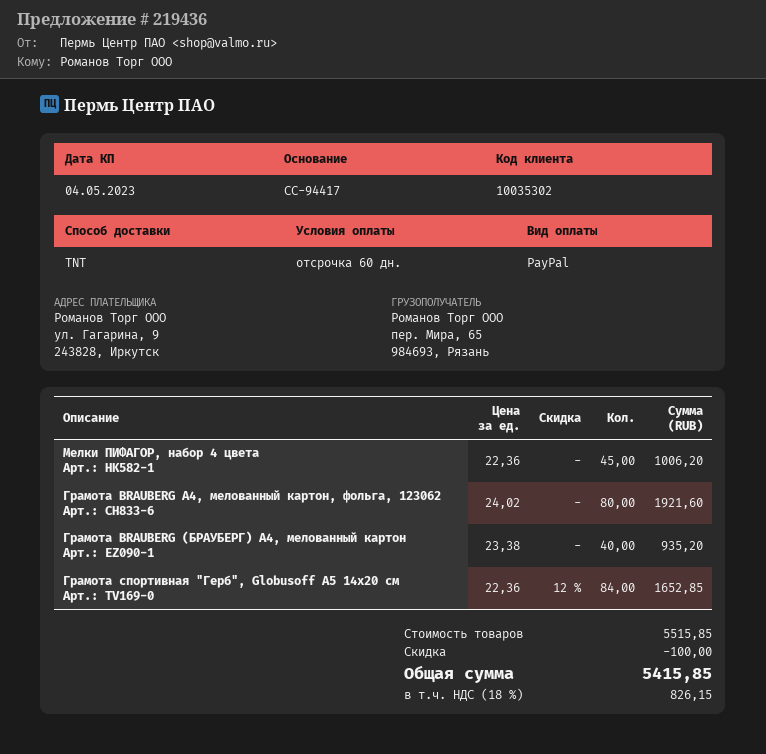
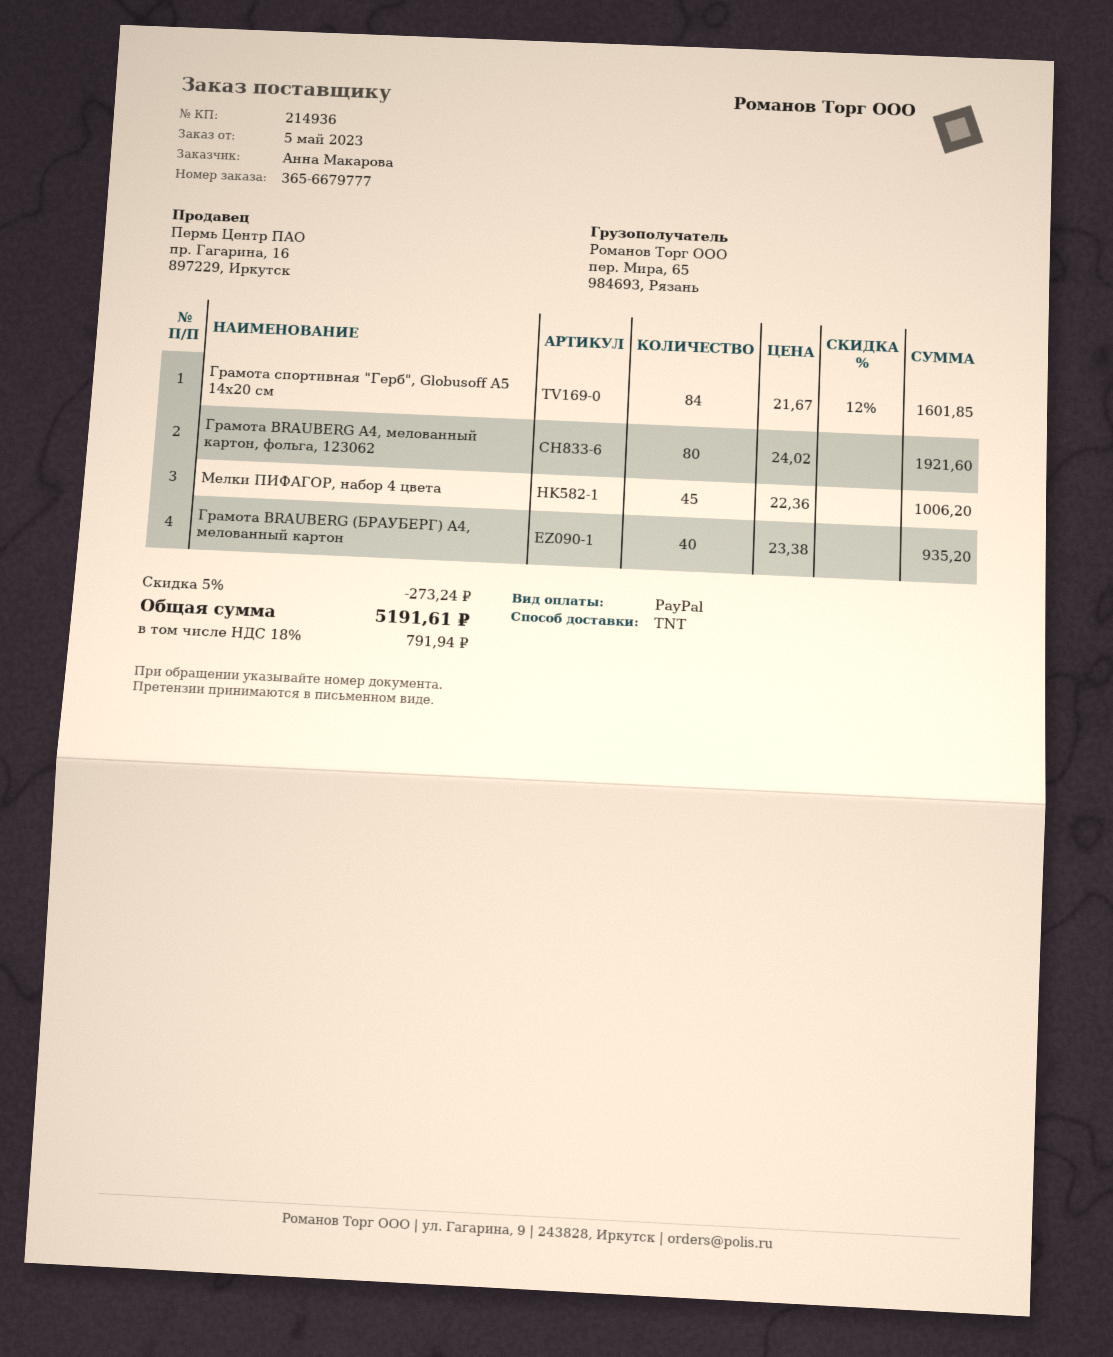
quote number: 219436 -> 214936
Грамота спортивная "Герб", Globusoff А5 14х20 см: 84 x 22.36 - 12% = 1652.85 -> 84 x 21.67 - 12% = 1601.85
discount: 100.00 -> 273.24
tax: 18% = 826.15 -> 18% = 791.94
total: 5415.85 -> 5191.61

